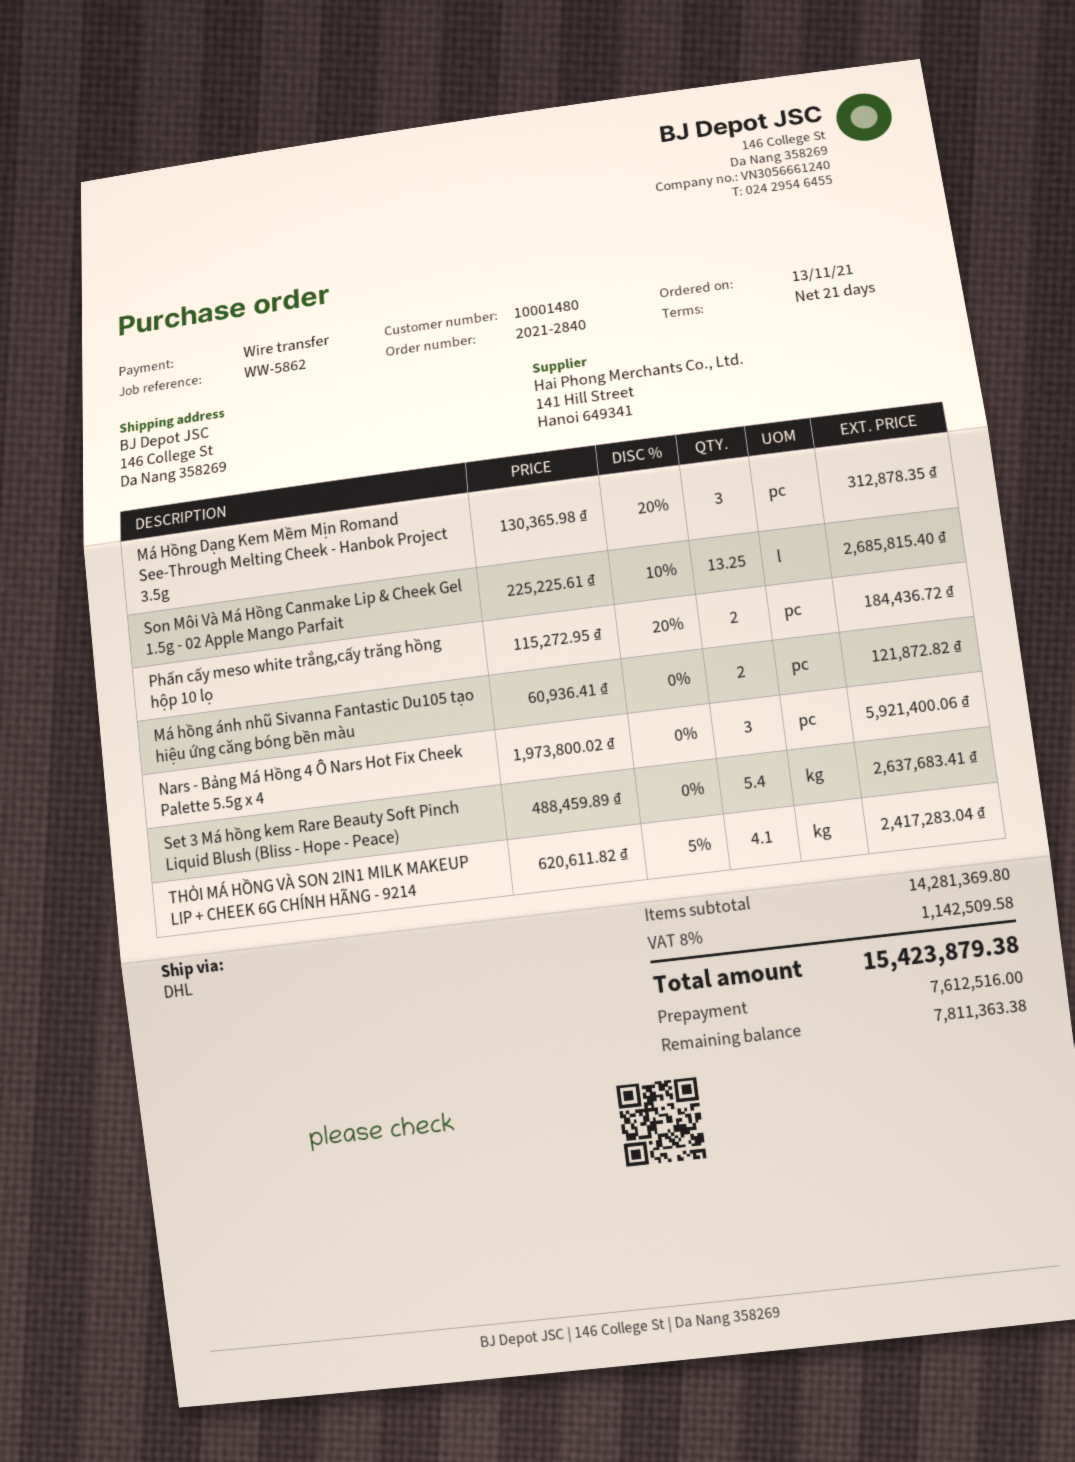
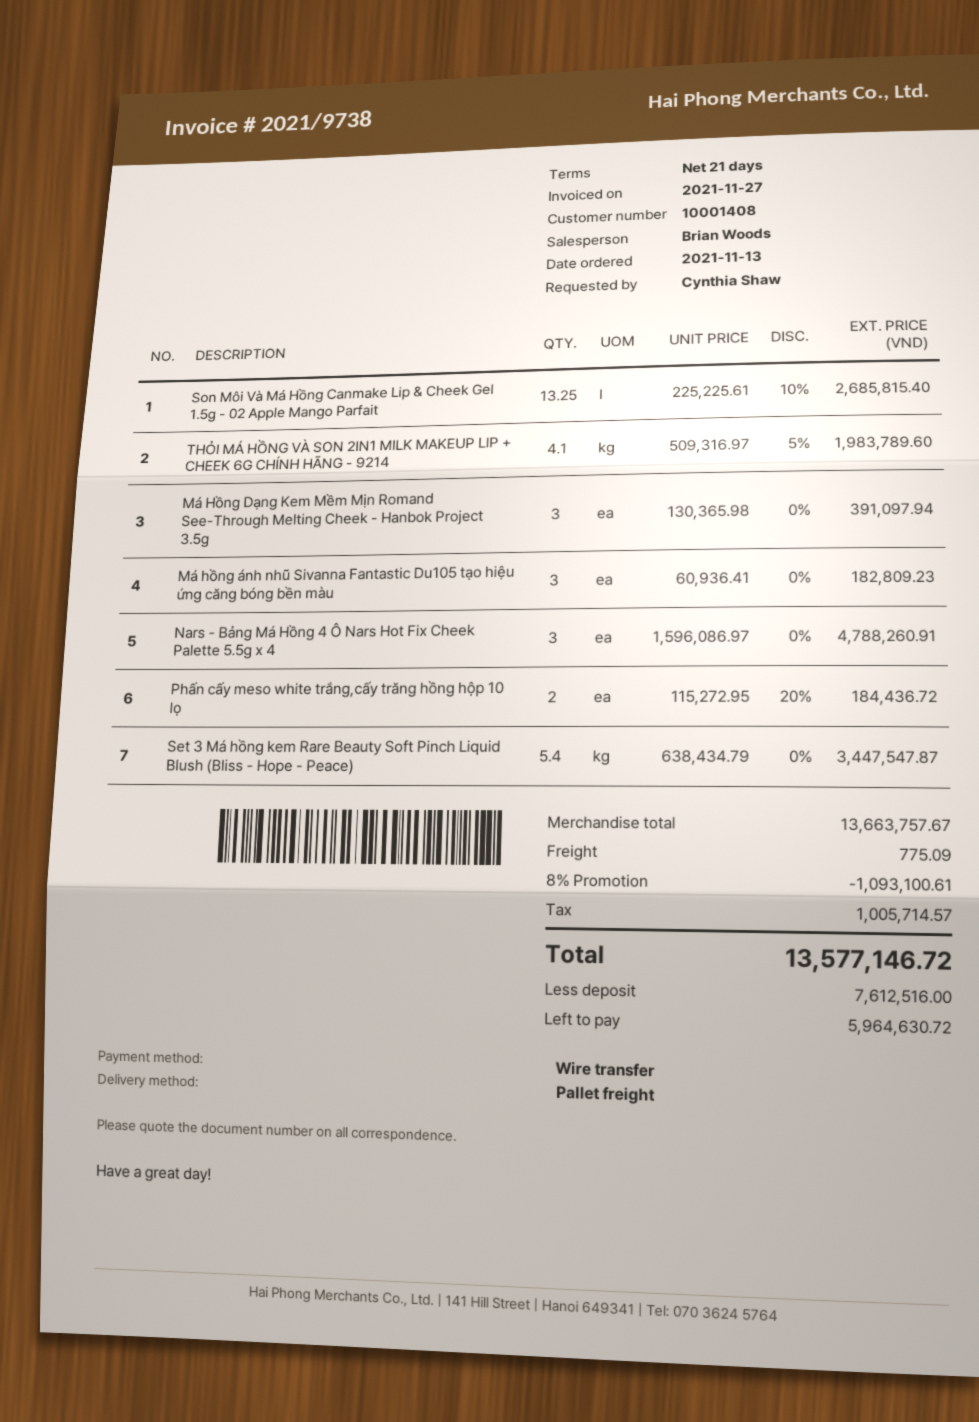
customer number: 10001480 -> 10001408
shipping method: DHL -> pallet freight
Má Hồng Dạng Kem Mềm Mịn Romand See-Through Melting Cheek - Hanbok Project 3.5g: 3 x 130365.98 - 20% = 312878.35 -> 3 x 130365.98 = 391097.94
Má hồng ánh nhũ Sivanna Fantastic Du105 tạo hiệu ứng căng bóng bền màu: 2 x 60936.41 = 121872.82 -> 3 x 60936.41 = 182809.23
Nars - Bảng Má Hồng 4 Ô Nars Hot Fix Cheek Palette 5.5g x 4: 3 x 1973800.02 = 5921400.06 -> 3 x 1596086.97 = 4788260.91
Set 3 Má hồng kem Rare Beauty Soft Pinch Liquid Blush (Bliss - Hope - Peace): 5.4 x 488459.89 = 2637683.41 -> 5.4 x 638434.79 = 3447547.87
THỎI MÁ HỒNG VÀ SON 2IN1 MILK MAKEUP LIP + CHEEK 6G CHÍNH HÃNG - 9214: 4.1 x 620611.82 - 5% = 2417283.04 -> 4.1 x 509316.97 - 5% = 1983789.60
subtotal: 14281369.80 -> 13663757.67
discount: none -> 8% = 1093100.61
shipping: none -> 775.09
tax: 1142509.58 -> 1005714.57
total: 15423879.38 -> 13577146.72
balance: 7811363.38 -> 5964630.72

